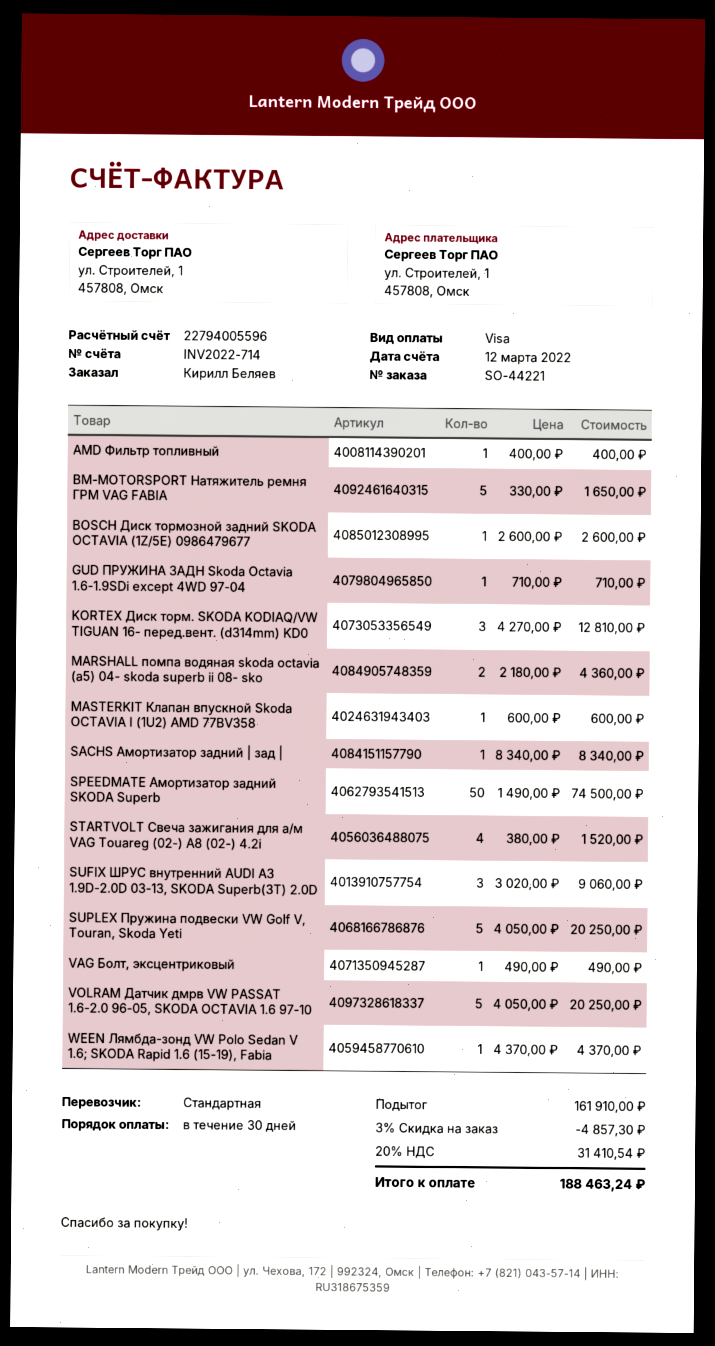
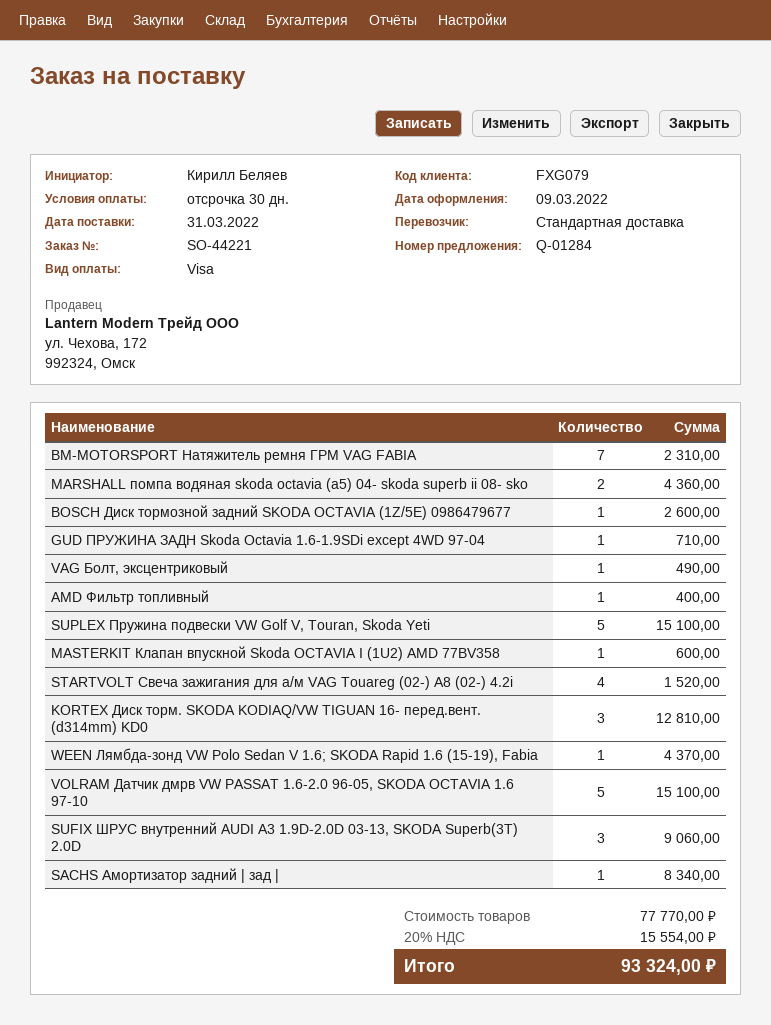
BM-MOTORSPORT Натяжитель ремня ГРМ VAG FABIA: 5 for 1650.00 -> 7 for 2310.00
SPEEDMATE Амортизатор задний SKODA Superb: 50 for 74500.00 -> none
SUPLEX Пружина подвески VW Golf V, Touran, Skoda Yeti: 5 for 20250.00 -> 5 for 15100.00
VOLRAM Датчик дмрв VW PASSAT 1.6-2.0 96-05, SKODA OCTAVIA 1.6 97-10: 5 for 20250.00 -> 5 for 15100.00
subtotal: 161910.00 -> 77770.00
discount: 3% = 4857.30 -> none
tax: 20% = 31410.54 -> 20% = 15554.00
total: 188463.24 -> 93324.00

